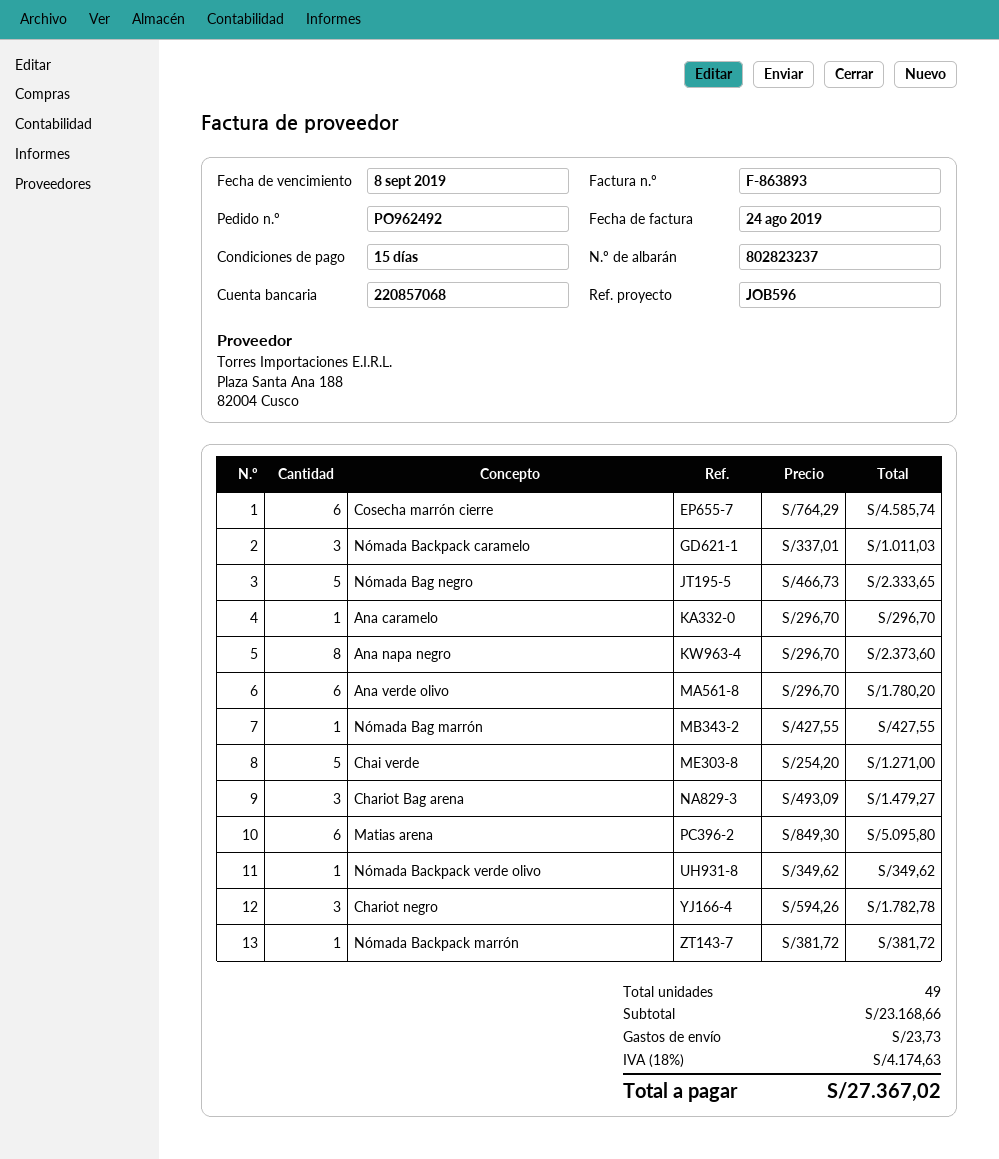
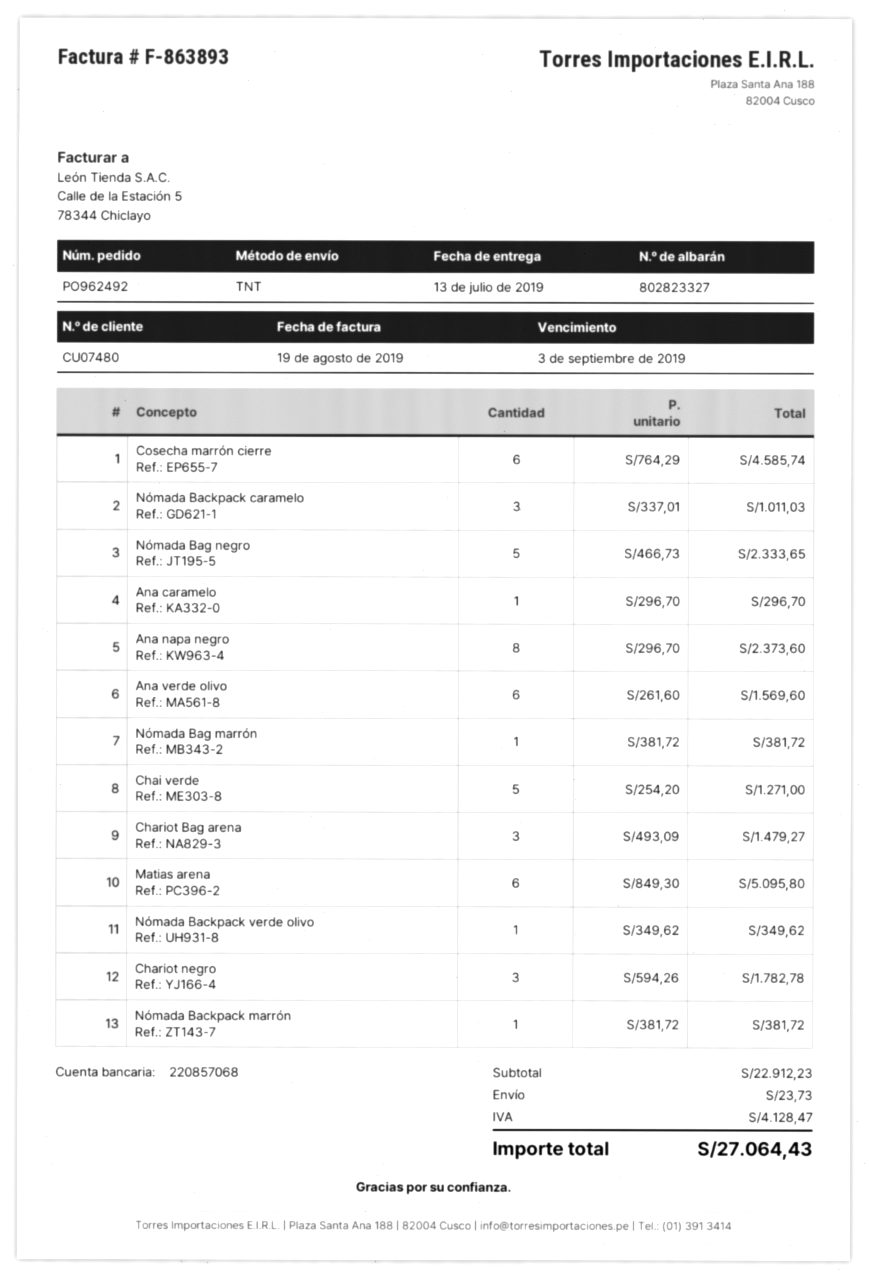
delivery note number: 802823237 -> 802823327
invoice date: 2019-08-24 -> 2019-08-19
due date: 2019-09-08 -> 2019-09-03
Ana verde olivo: 6 x 296.70 = 1780.20 -> 6 x 261.60 = 1569.60
Nómada Bag marrón: 1 x 427.55 = 427.55 -> 1 x 381.72 = 381.72
subtotal: 23168.66 -> 22912.23
tax: 4174.63 -> 4128.47
total: 27367.02 -> 27064.43

